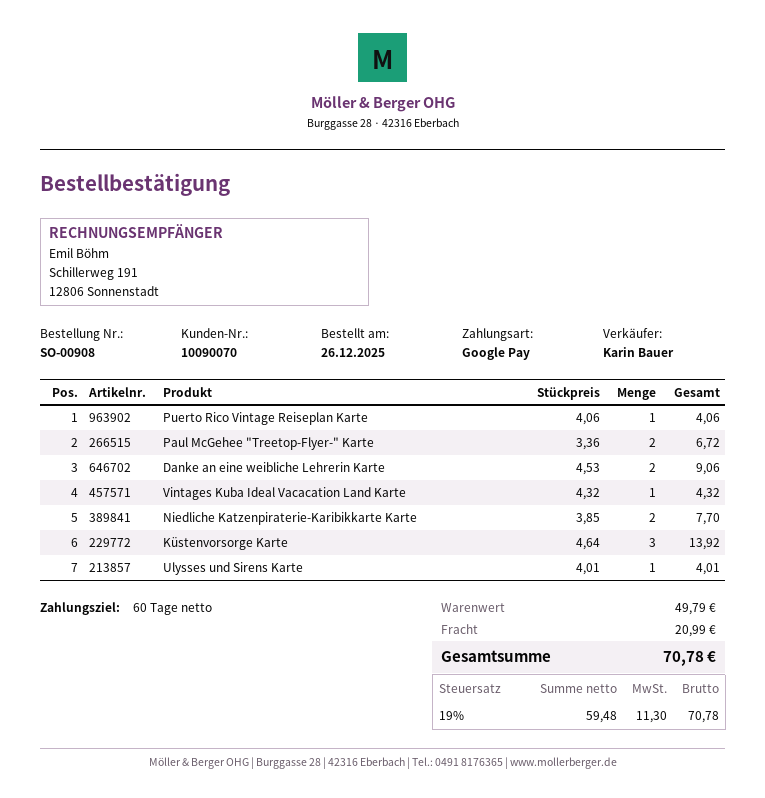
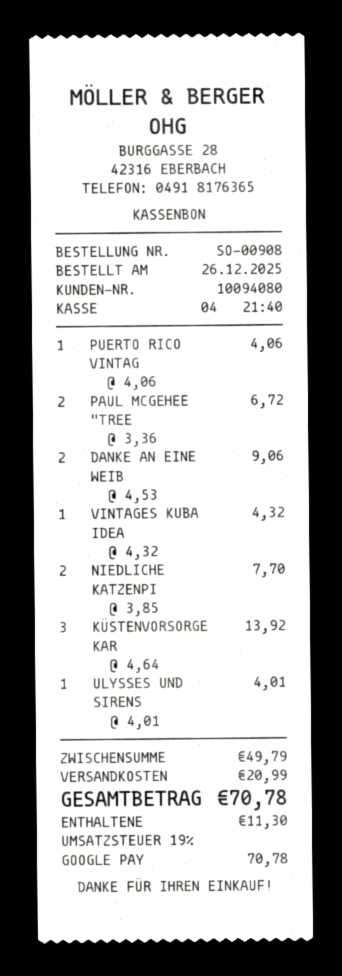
customer number: 10090070 -> 10094080

